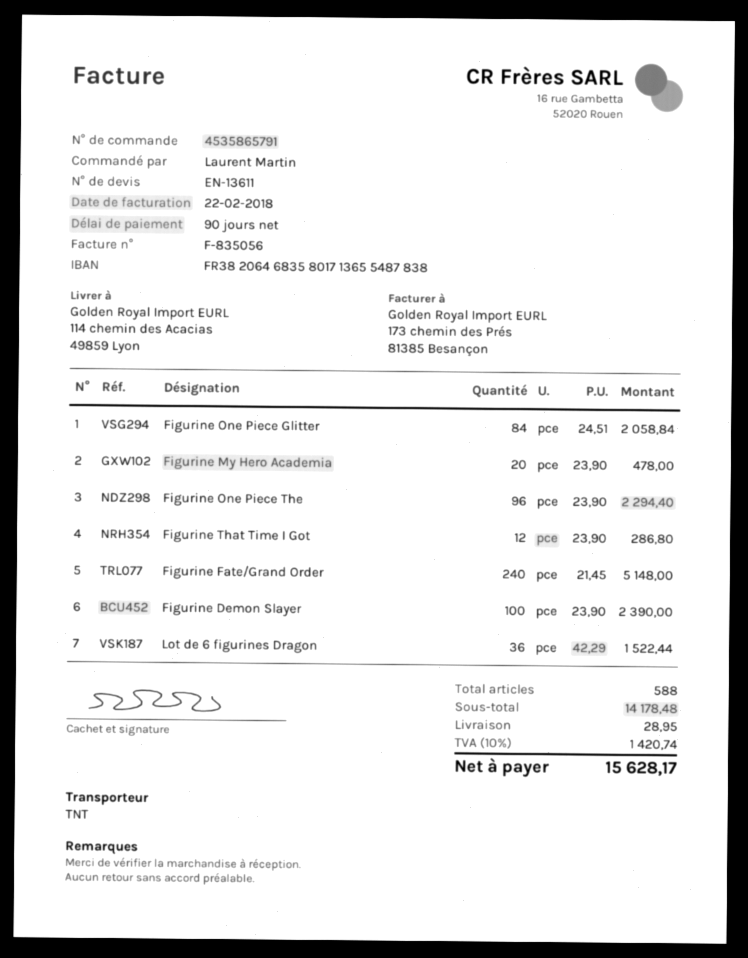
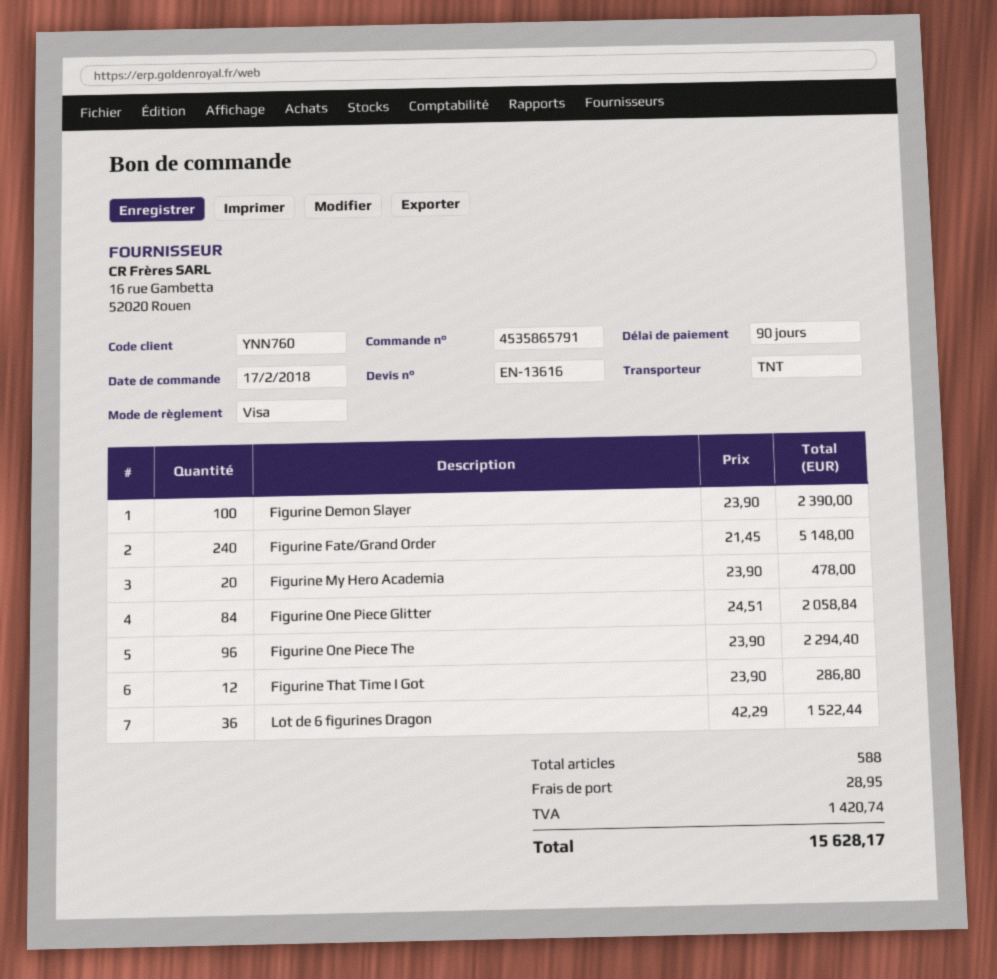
quote number: EN-13611 -> EN-13616

